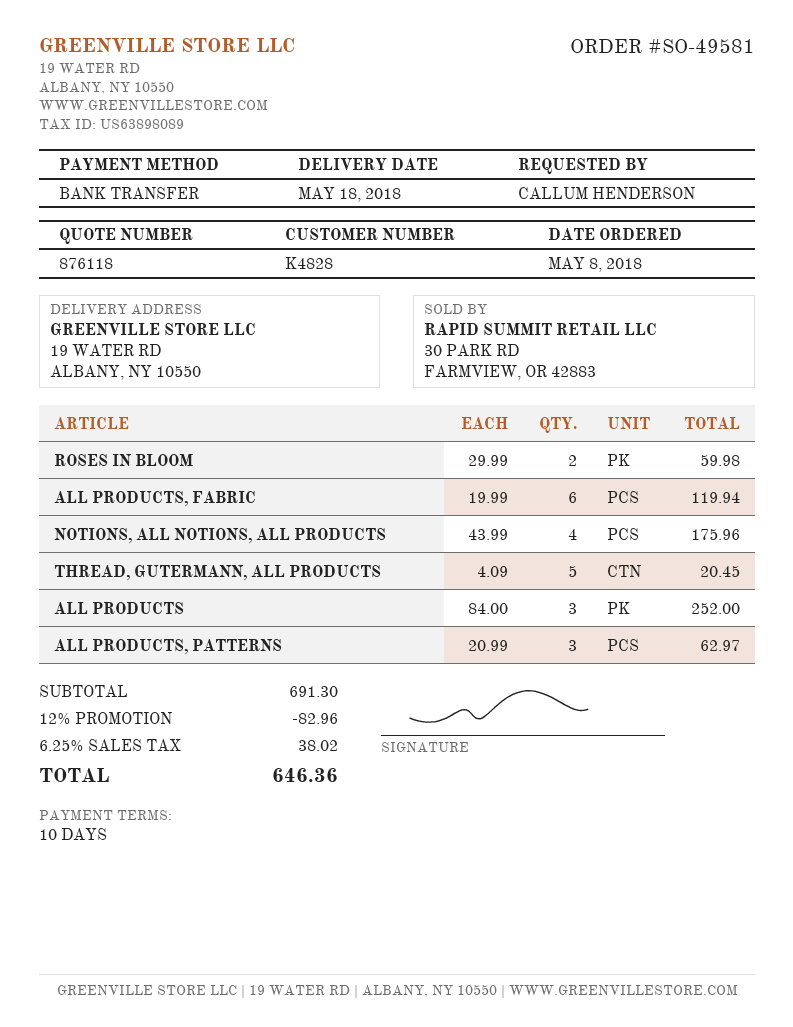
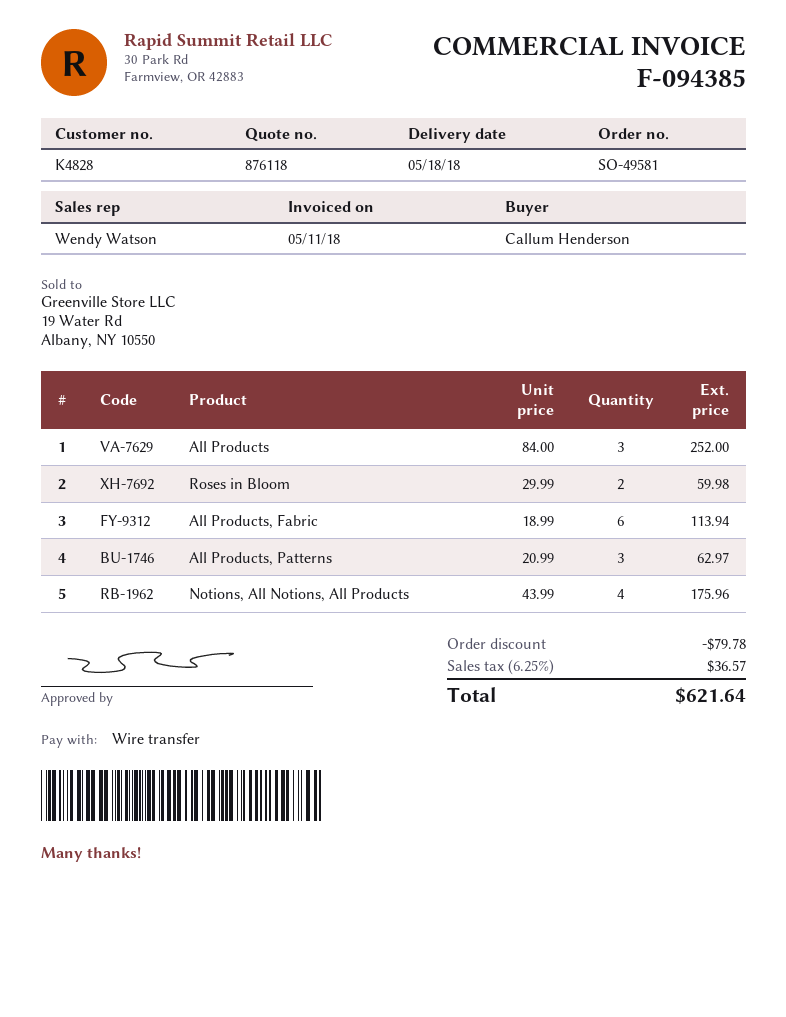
ALL PRODUCTS, FABRIC: 6 x 19.99 = 119.94 -> 6 x 18.99 = 113.94
THREAD, GUTERMANN, ALL PRODUCTS: 5 x 4.09 = 20.45 -> none
discount: 82.96 -> 79.78
tax: 6.25% = 38.02 -> 6.25% = 36.57
total: 646.36 -> 621.64

